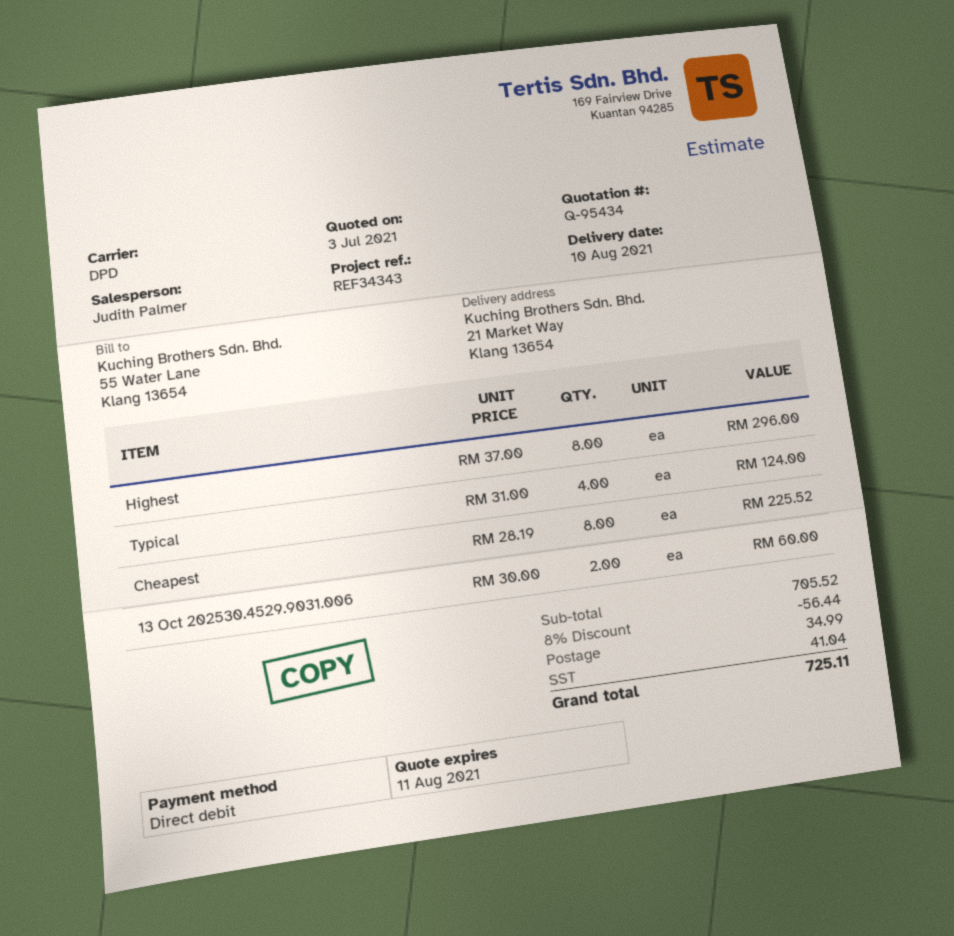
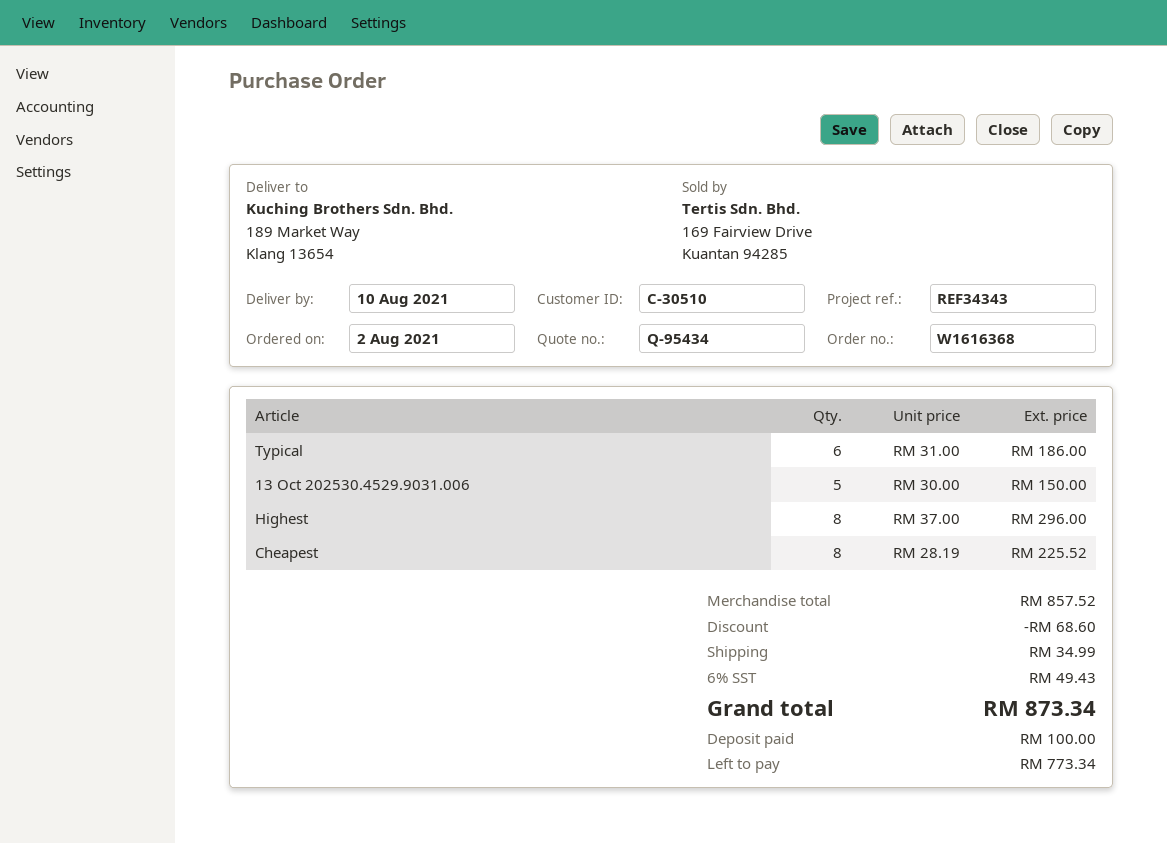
ship to: 21 Market Way, Klang 13654 -> 189 Market Way, Klang 13654
Typical: 4 x 31.00 = 124.00 -> 6 x 31.00 = 186.00
13 Oct 202530.4529.9031.006: 2 x 30.00 = 60.00 -> 5 x 30.00 = 150.00
subtotal: 705.52 -> 857.52
discount: 56.44 -> 68.60
tax: 41.04 -> 49.43
total: 725.11 -> 873.34

